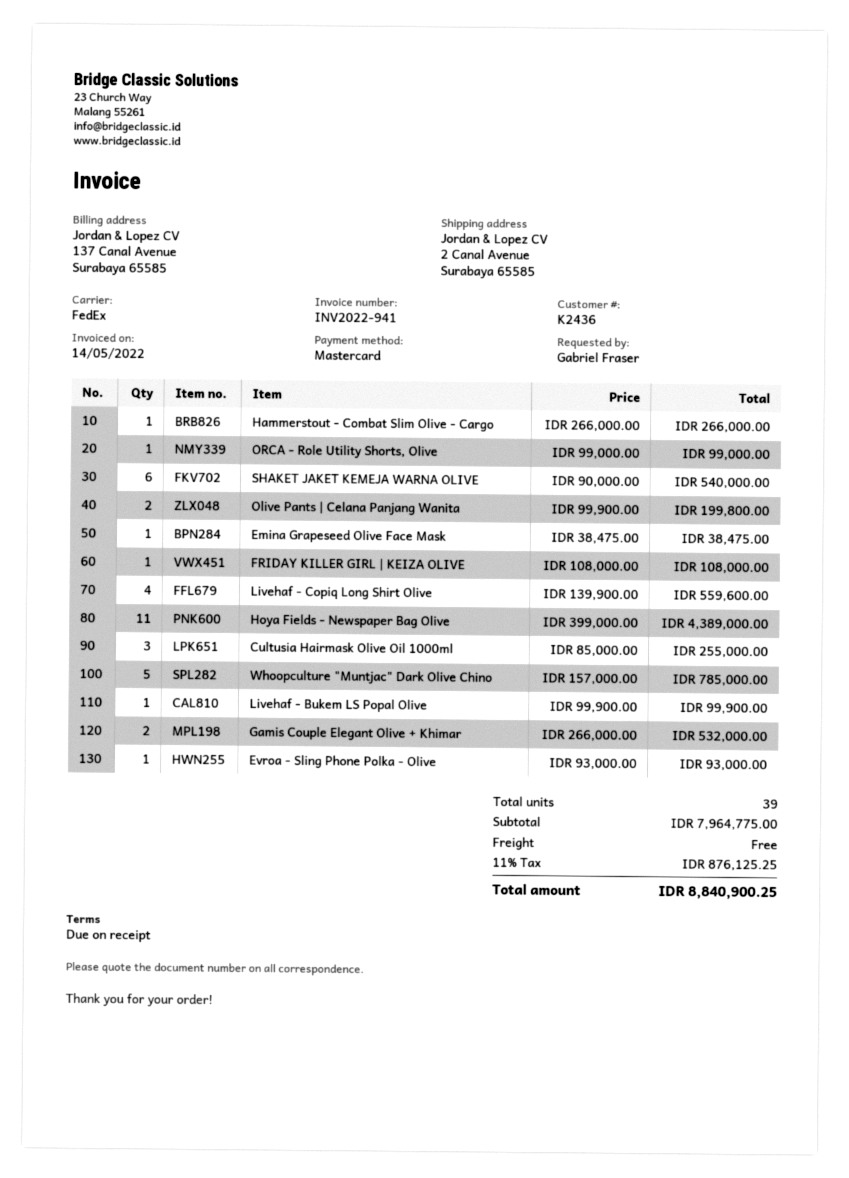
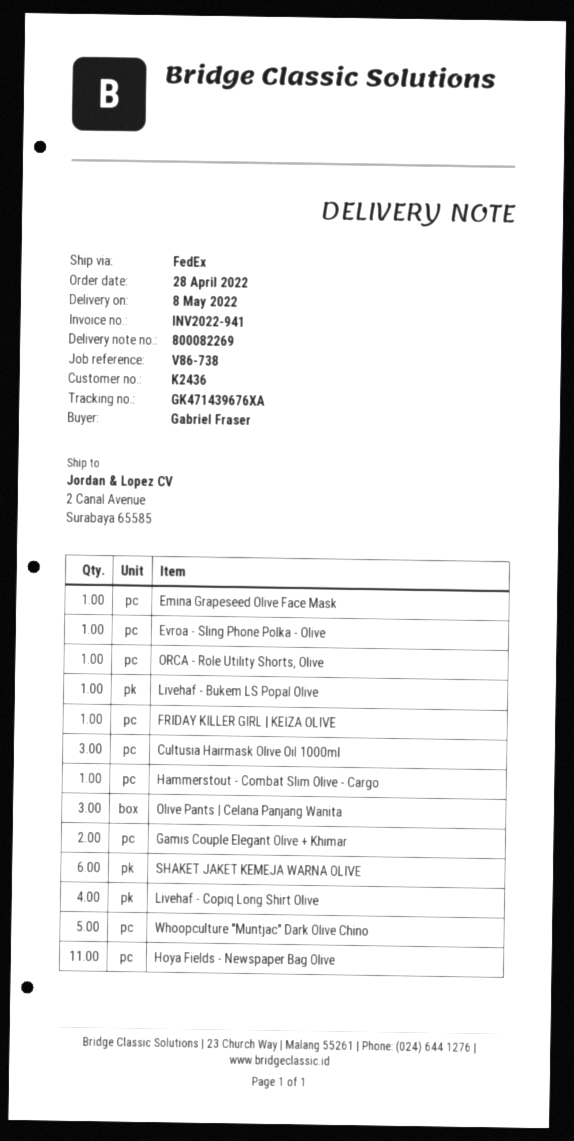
Olive Pants | Celana Panjang Wanita: 2 -> 3

